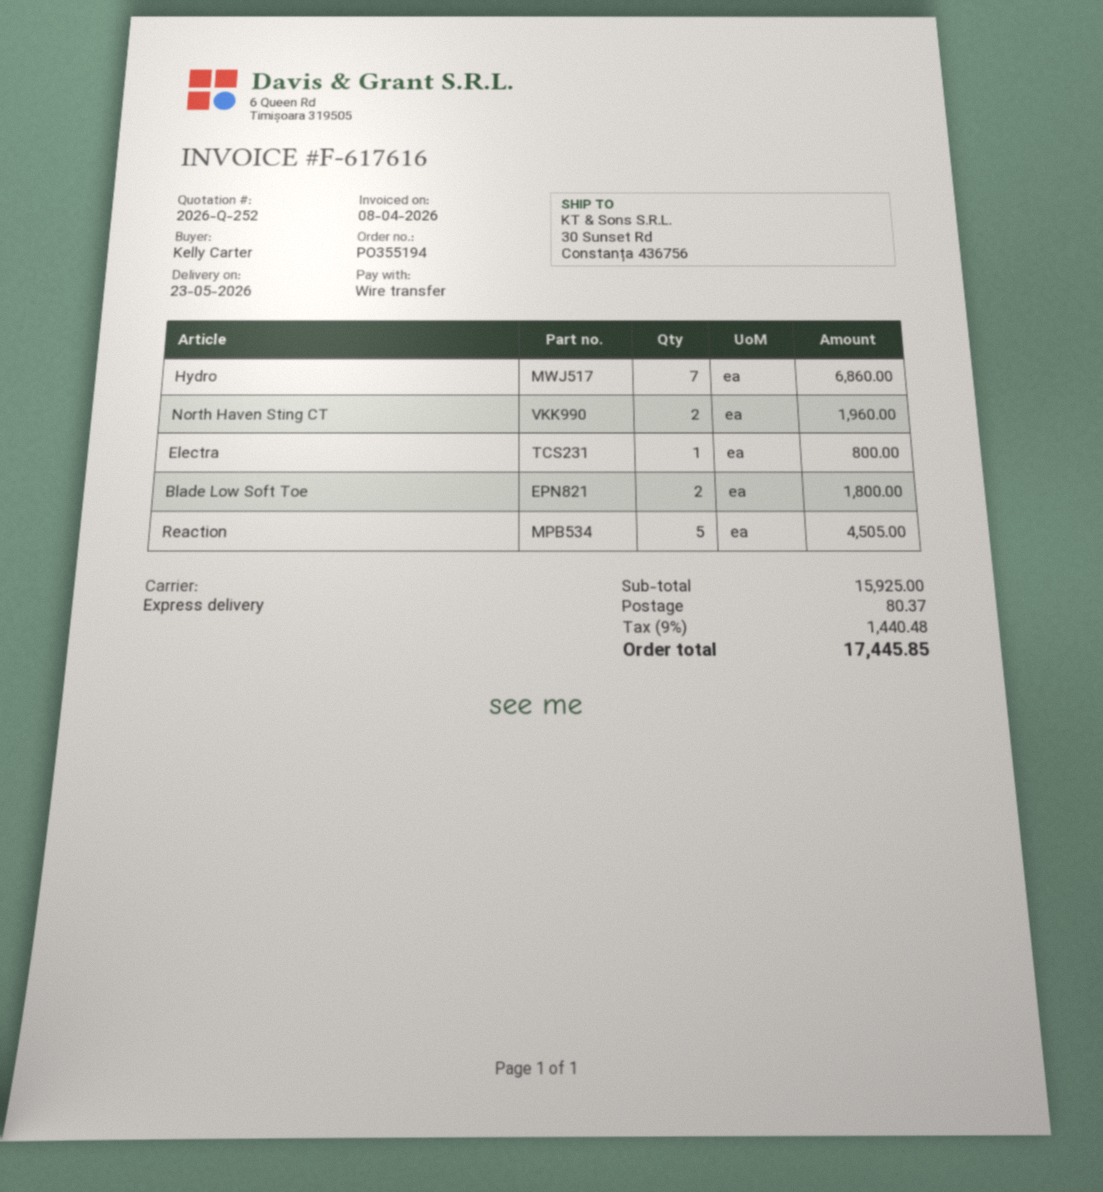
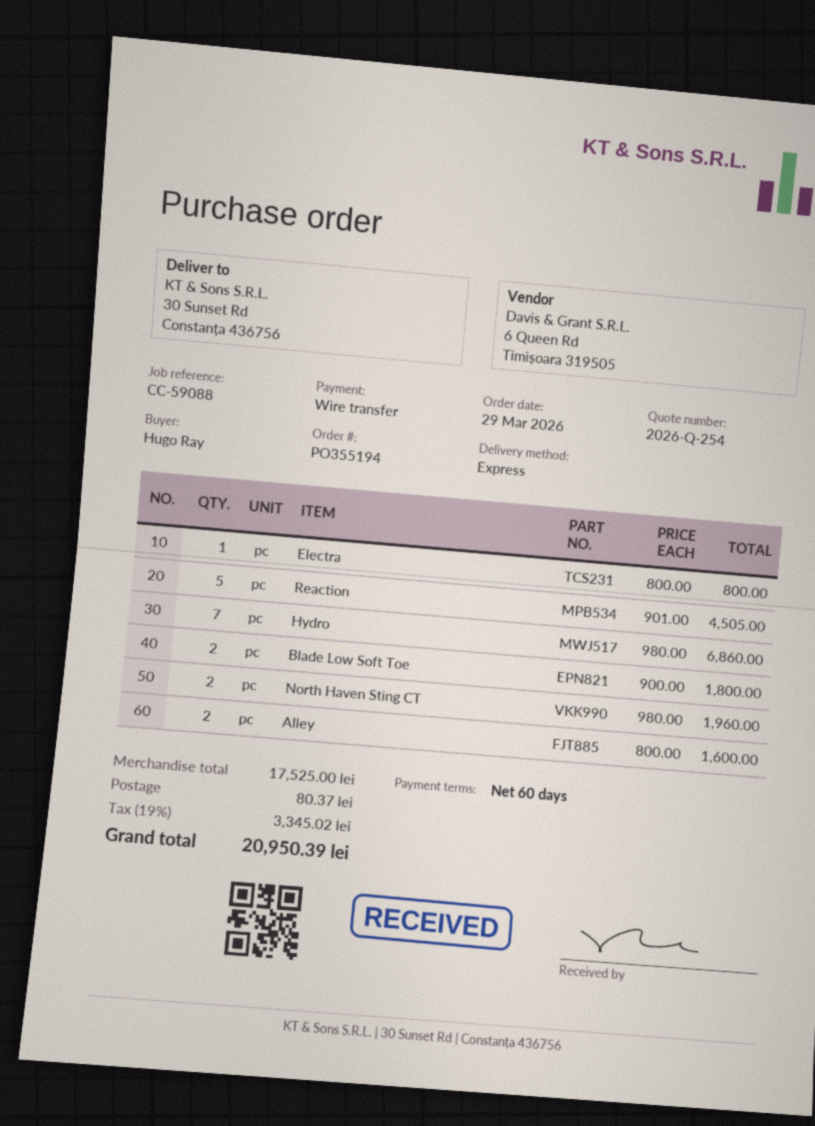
quote number: 2026-Q-252 -> 2026-Q-254
ordered by: Kelly Carter -> Hugo Ray
Alley: none -> 2 for 1600.00
subtotal: 15925.00 -> 17525.00
tax: 9% = 1440.48 -> 19% = 3345.02
total: 17445.85 -> 20950.39

